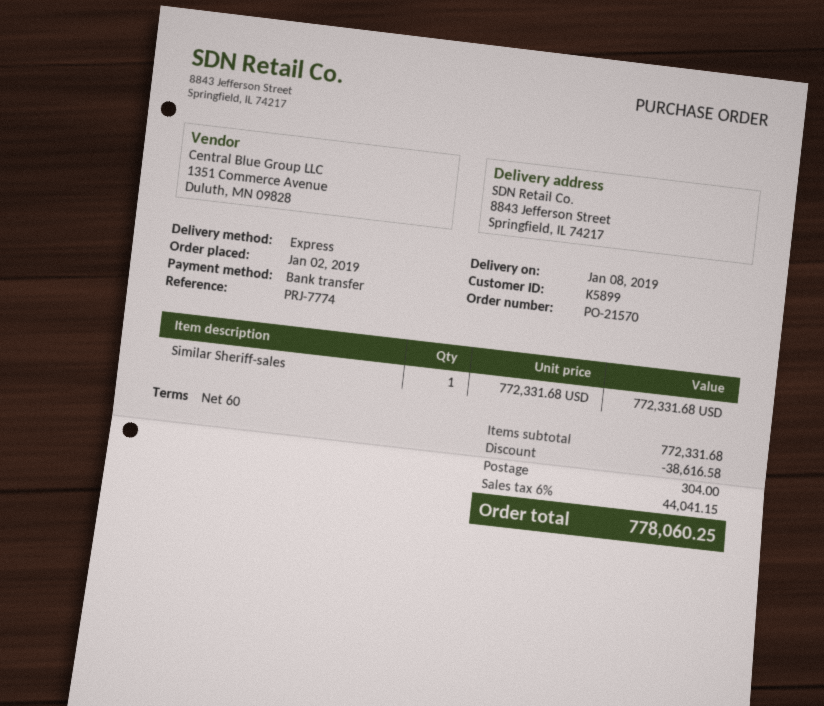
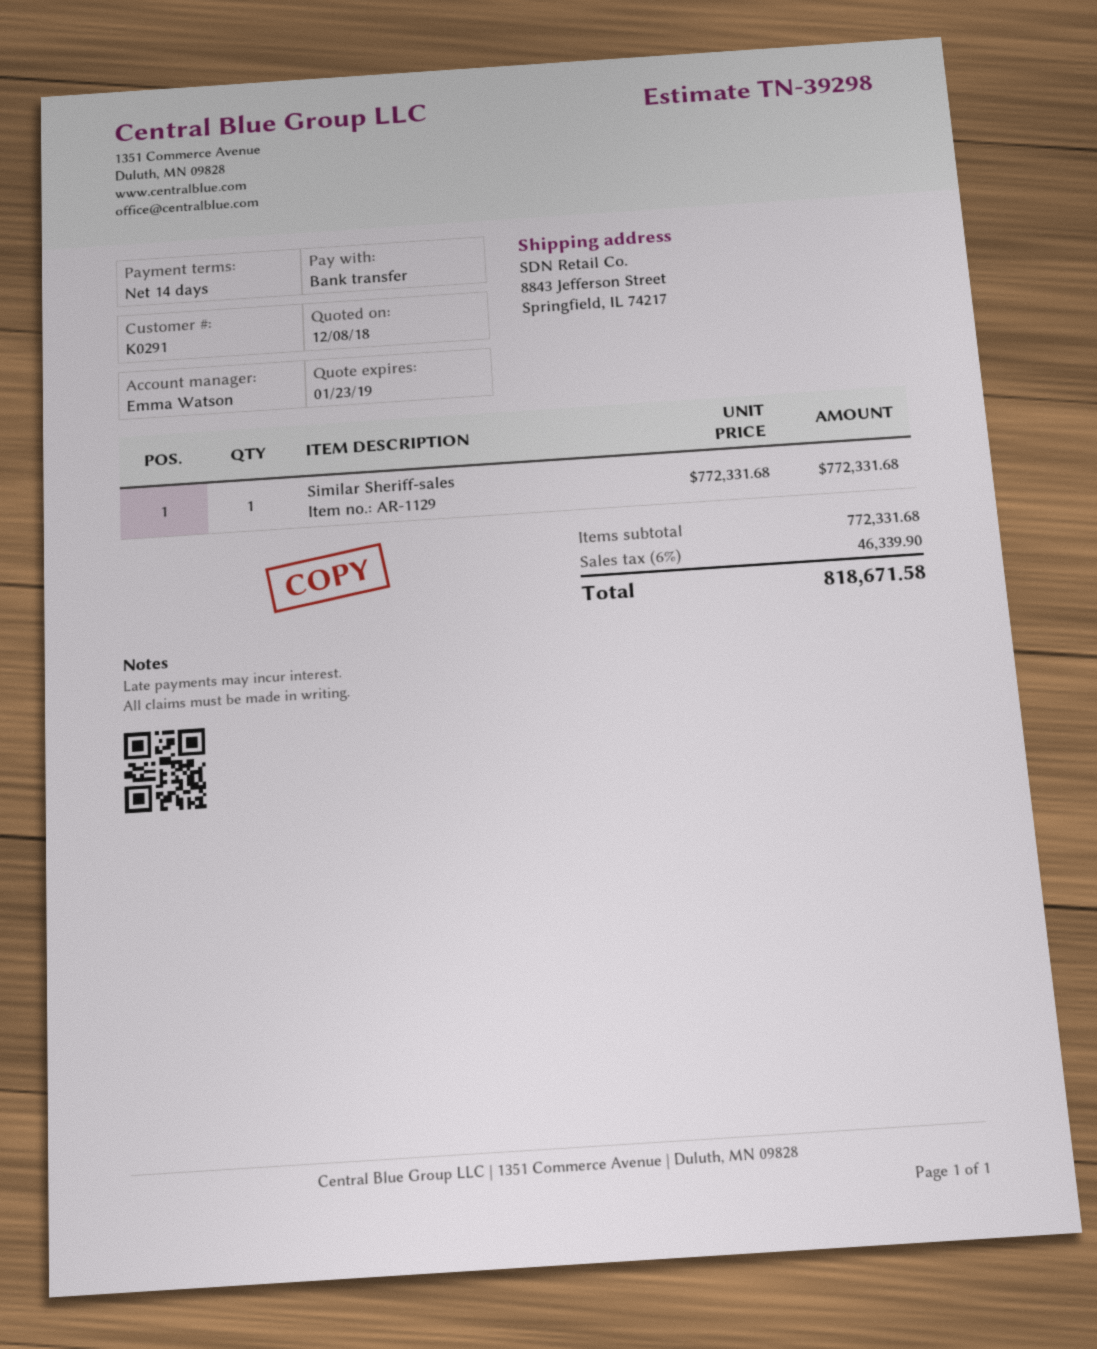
payment terms: 60 days -> 14 days
customer number: K5899 -> K0291
discount: 38616.58 -> none
shipping: 304.00 -> none
tax: 6% = 44041.15 -> 6% = 46339.90
total: 778060.25 -> 818671.58

